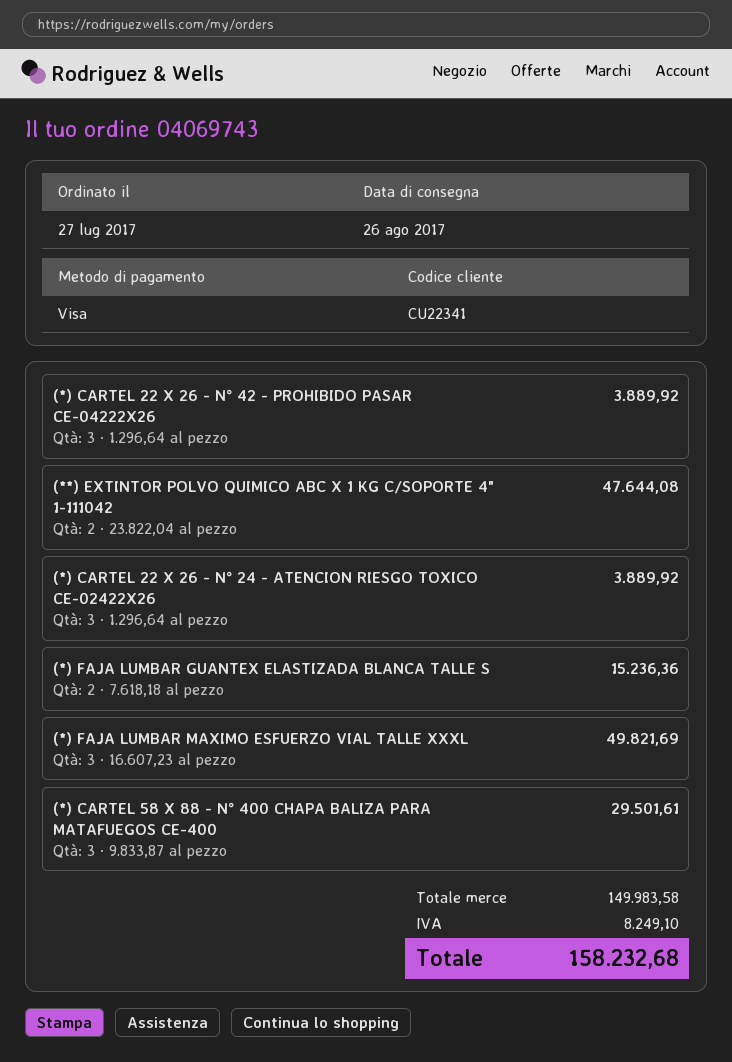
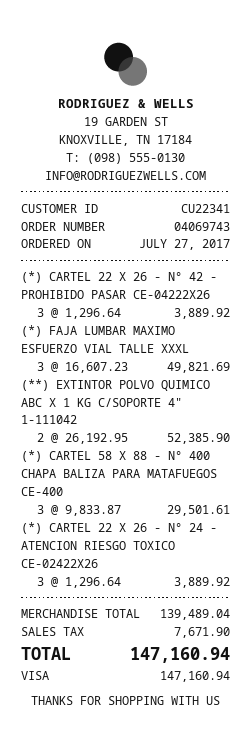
(**) EXTINTOR POLVO QUIMICO ABC X 1 KG C/SOPORTE 4" 1-111042: 2 x 23822.04 = 47644.08 -> 2 x 26192.95 = 52385.90
(*) FAJA LUMBAR GUANTEX ELASTIZADA BLANCA TALLE S: 2 x 7618.18 = 15236.36 -> none
subtotal: 149983.58 -> 139489.04
tax: 8249.10 -> 7671.90
total: 158232.68 -> 147160.94

